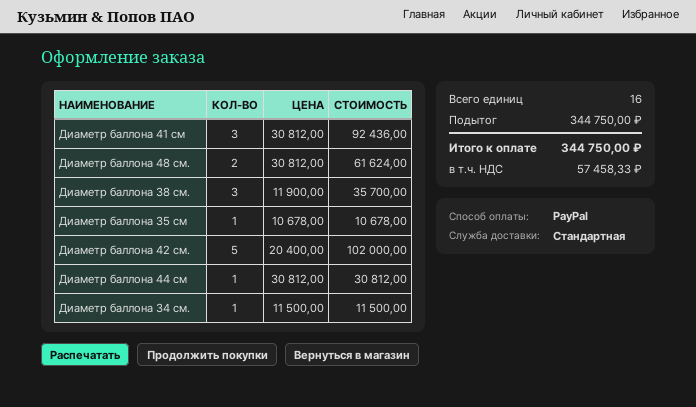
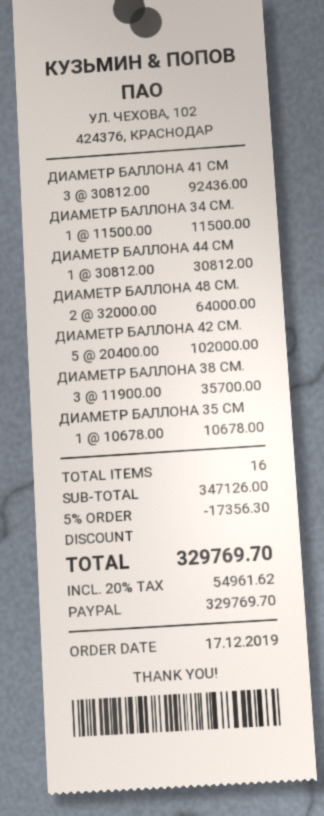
Диаметр баллона 48 см.: 2 x 30812.00 = 61624.00 -> 2 x 32000.00 = 64000.00
subtotal: 344750.00 -> 347126.00
discount: none -> 5% = 17356.30
tax: 57458.33 -> 54961.62
total: 344750.00 -> 329769.70

